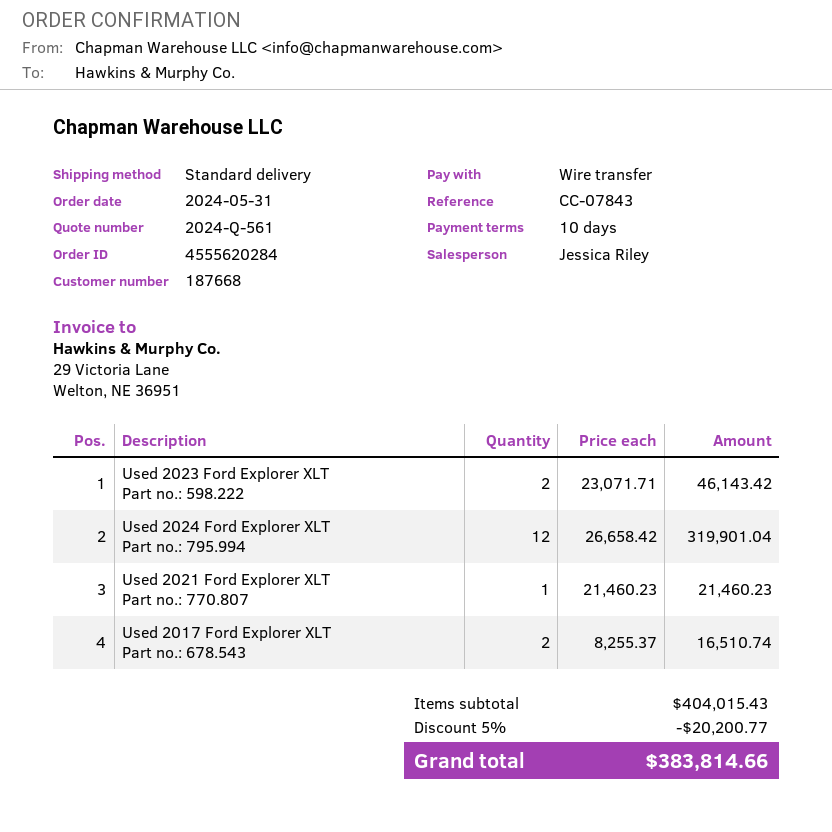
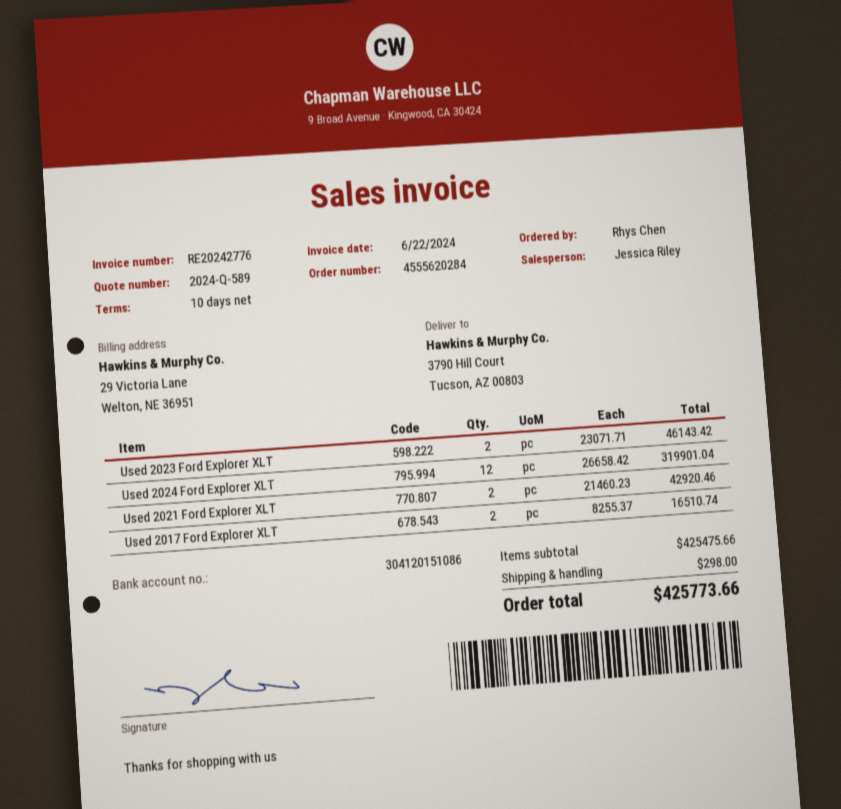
quote number: 2024-Q-561 -> 2024-Q-589
Used 2021 Ford Explorer XLT: 1 x 21460.23 = 21460.23 -> 2 x 21460.23 = 42920.46
subtotal: 404015.43 -> 425475.66
discount: 5% = 20200.77 -> none
shipping: none -> 298.00
total: 383814.66 -> 425773.66

